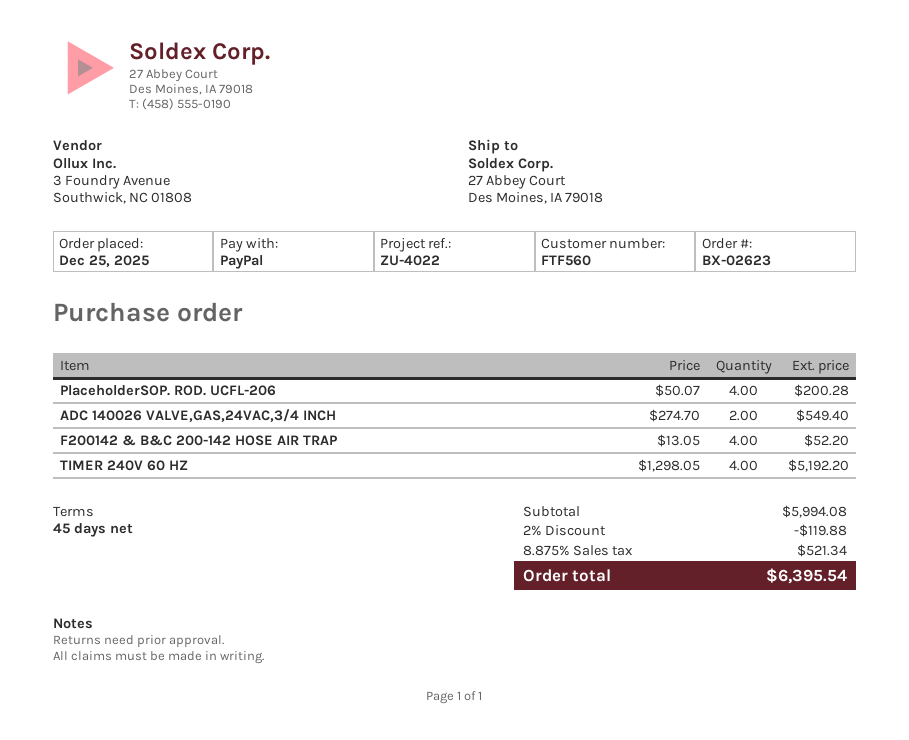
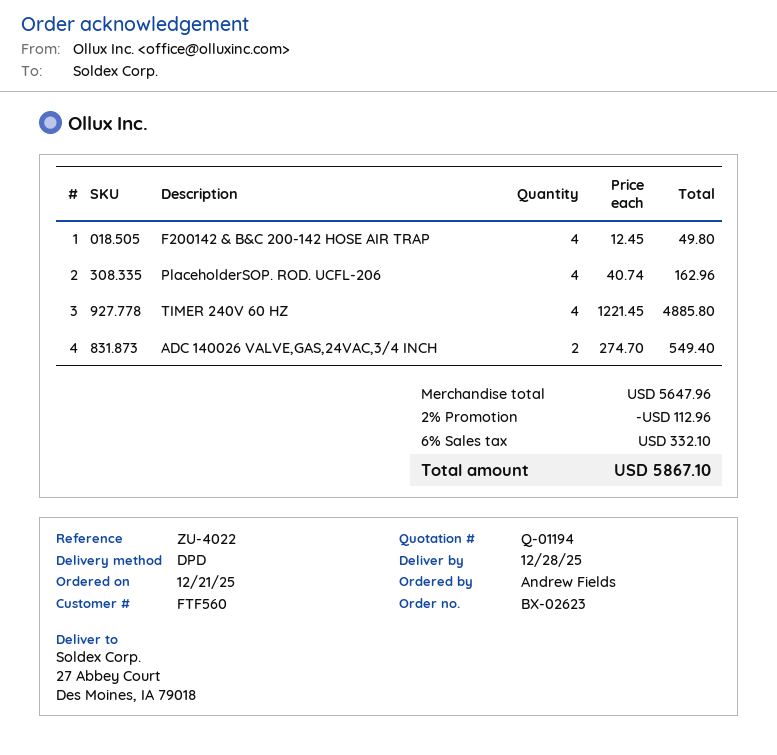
order date: 2025-12-25 -> 2025-12-21
PlaceholderSOP. ROD. UCFL-206: 4 x 50.07 = 200.28 -> 4 x 40.74 = 162.96
F200142 & B&C 200-142 HOSE AIR TRAP: 4 x 13.05 = 52.20 -> 4 x 12.45 = 49.80
TIMER 240V 60 HZ: 4 x 1298.05 = 5192.20 -> 4 x 1221.45 = 4885.80
subtotal: 5994.08 -> 5647.96
discount: 2% = 119.88 -> 2% = 112.96
tax: 8.875% = 521.34 -> 6% = 332.10
total: 6395.54 -> 5867.10

